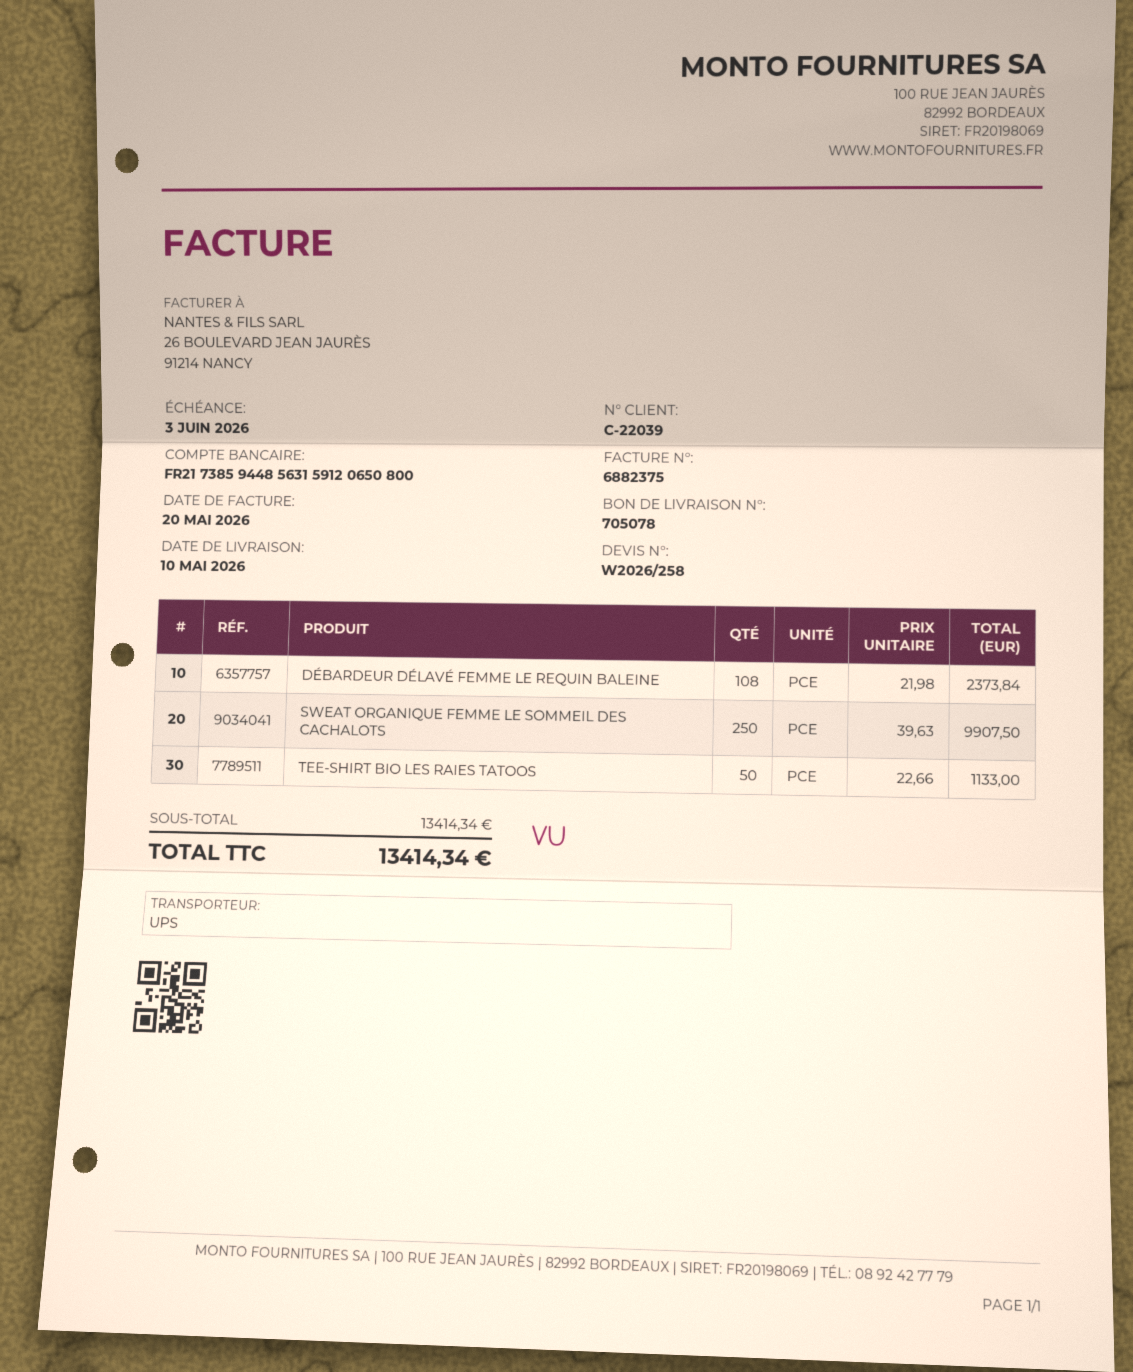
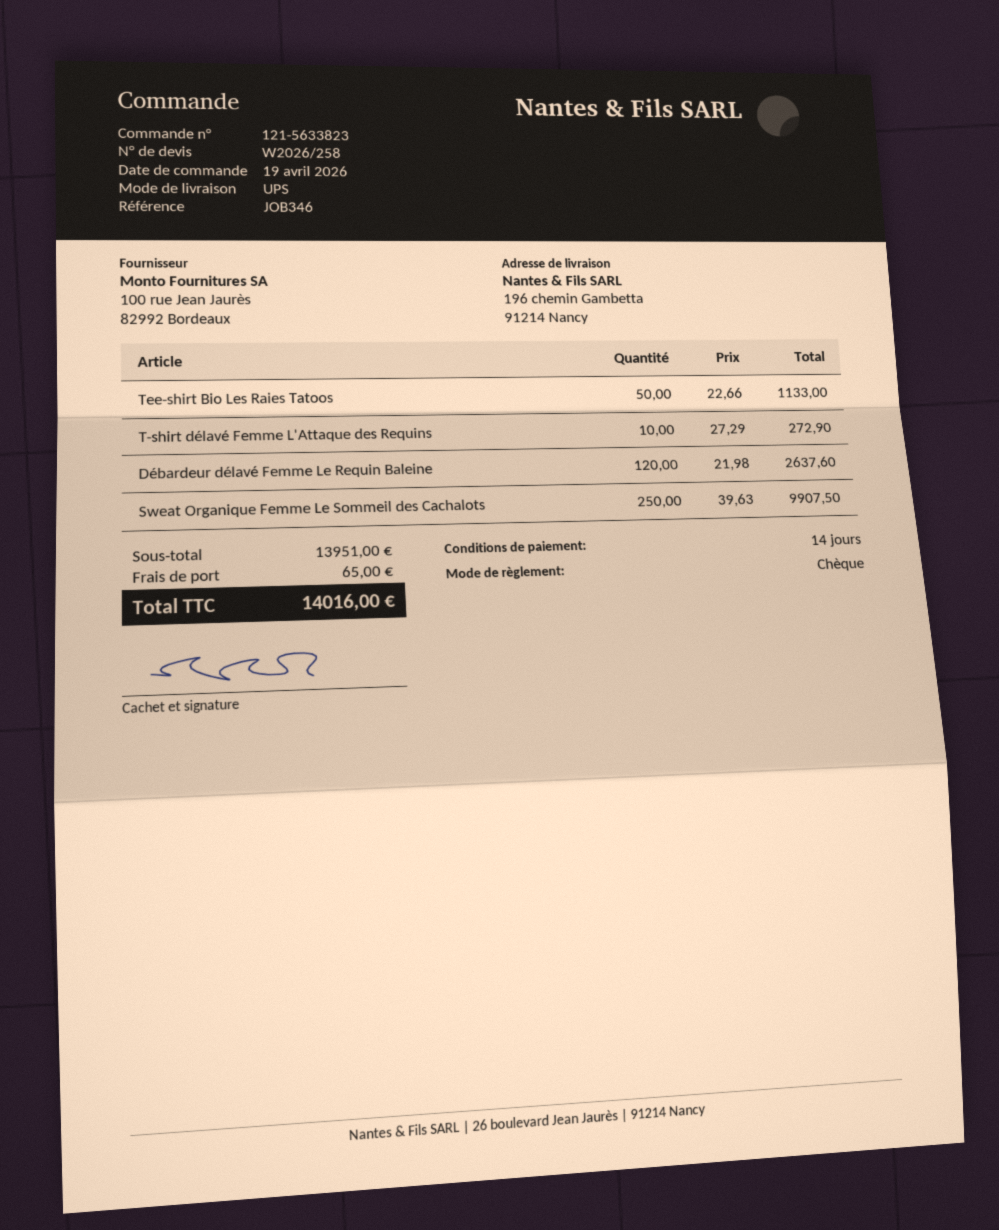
DÉBARDEUR DÉLAVÉ FEMME LE REQUIN BALEINE: 108 x 21.98 = 2373.84 -> 120 x 21.98 = 2637.60
T-shirt délavé Femme L'Attaque des Requins: none -> 10 x 27.29 = 272.90
subtotal: 13414.34 -> 13951.00
shipping: none -> 65.00
total: 13414.34 -> 14016.00

